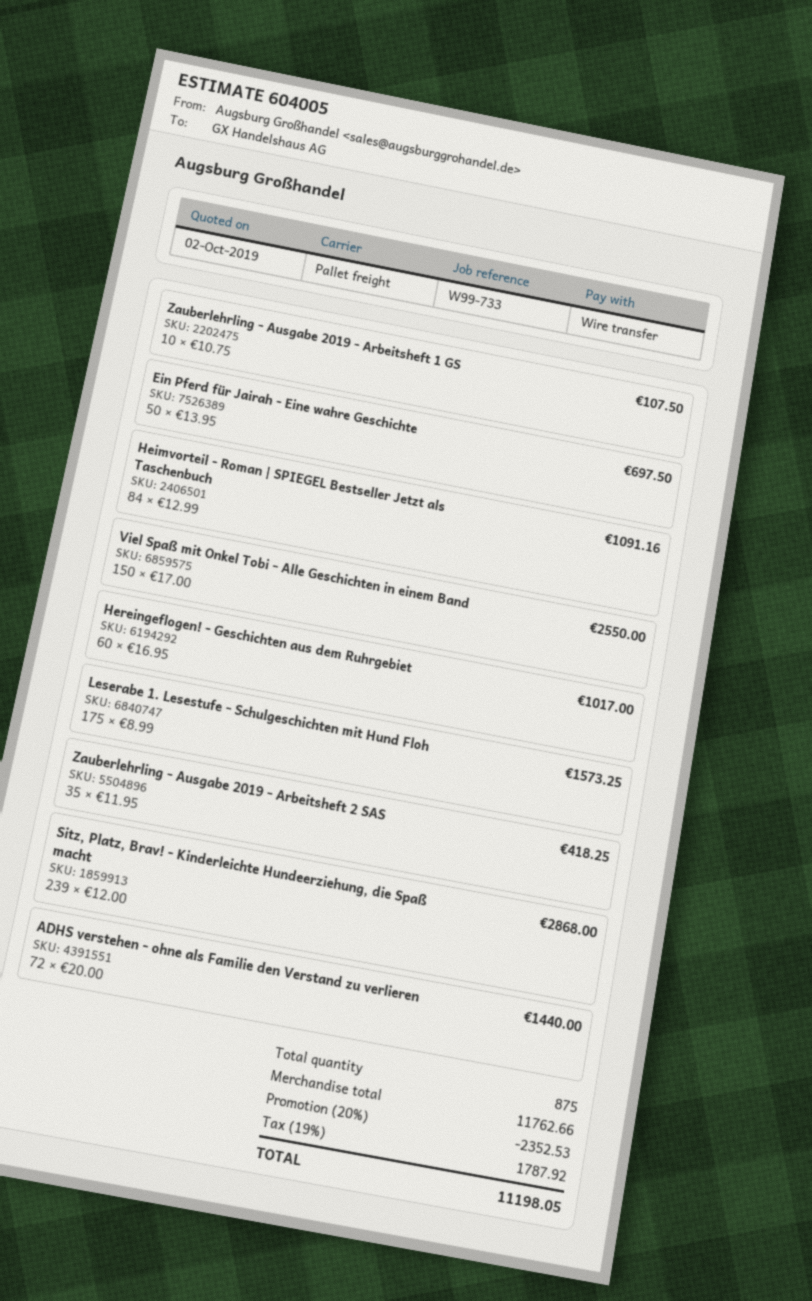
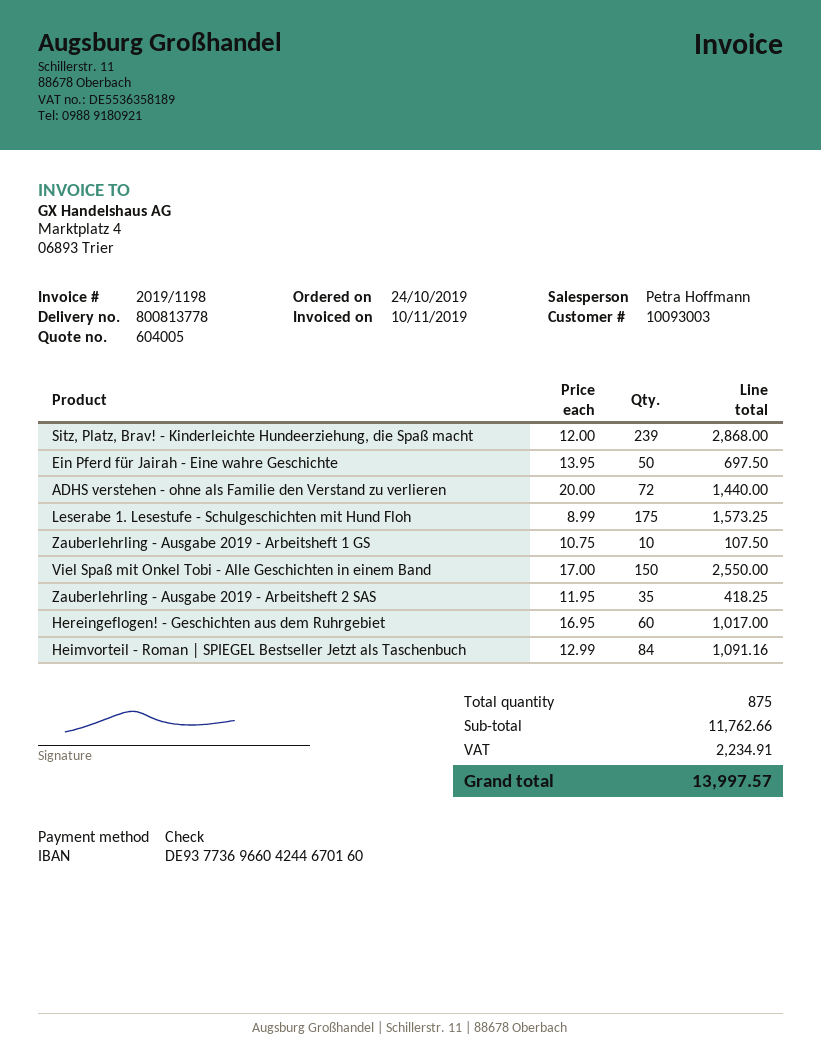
payment method: bank transfer -> cheque
discount: 20% = 2352.53 -> none
tax: 1787.92 -> 2234.91
total: 11198.05 -> 13997.57

